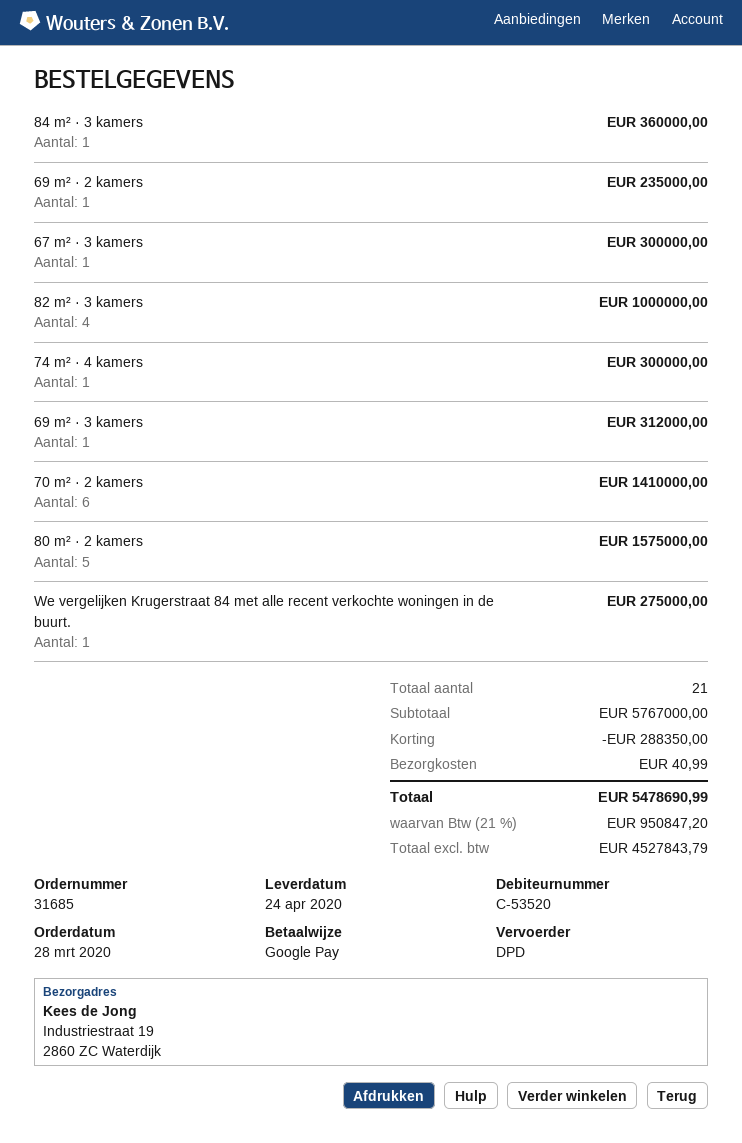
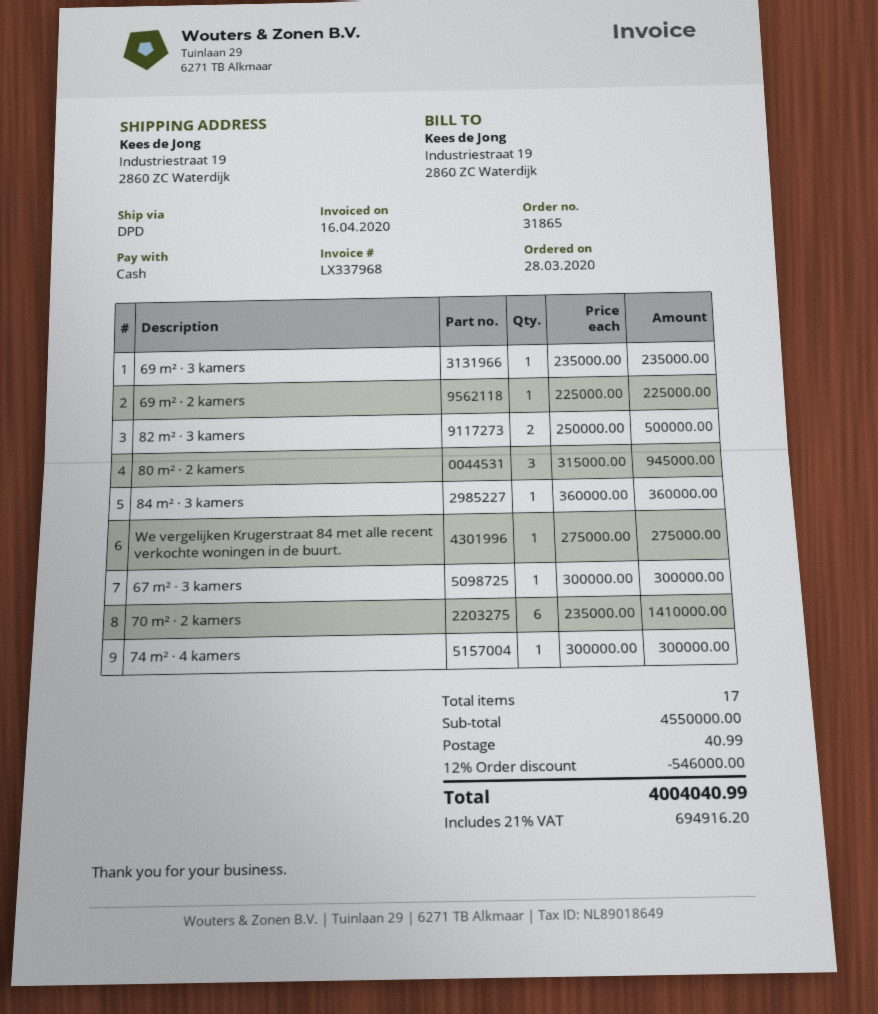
order number: 31685 -> 31865
payment method: Google Pay -> cash
69 m² · 2 kamers: 1 for 235000.00 -> 1 for 225000.00
82 m² · 3 kamers: 4 for 1000000.00 -> 2 for 500000.00
69 m² · 3 kamers: 1 for 312000.00 -> 1 for 235000.00
80 m² · 2 kamers: 5 for 1575000.00 -> 3 for 945000.00
total quantity: 21 -> 17
subtotal: 5767000.00 -> 4550000.00
discount: 288350.00 -> 546000.00
tax: 21% = 950847.20 -> 21% = 694916.20
total: 5478690.99 -> 4004040.99

